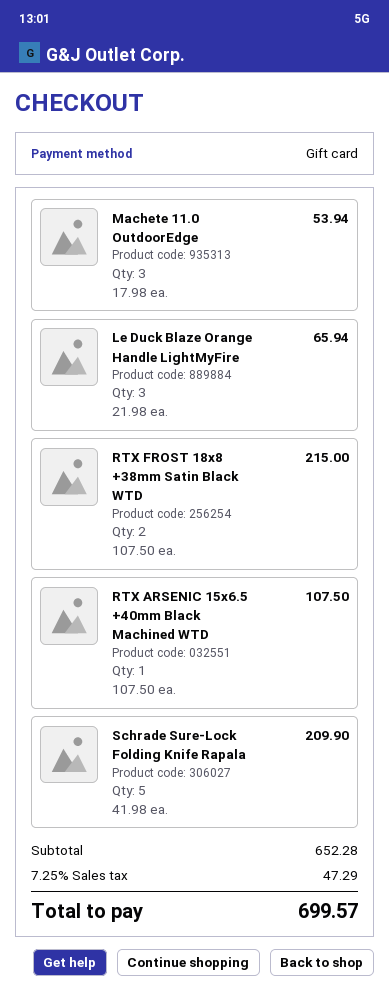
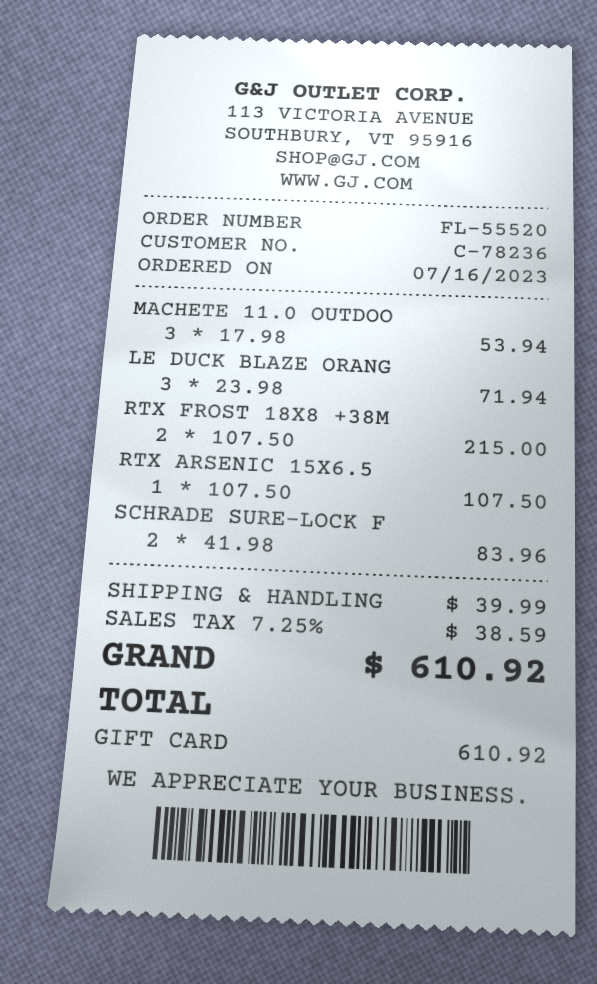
Le Duck Blaze Orange Handle LightMyFire: 3 x 21.98 = 65.94 -> 3 x 23.98 = 71.94
Schrade Sure-Lock Folding Knife Rapala: 5 x 41.98 = 209.90 -> 2 x 41.98 = 83.96
shipping: none -> 39.99
tax: 7.25% = 47.29 -> 7.25% = 38.59
total: 699.57 -> 610.92

